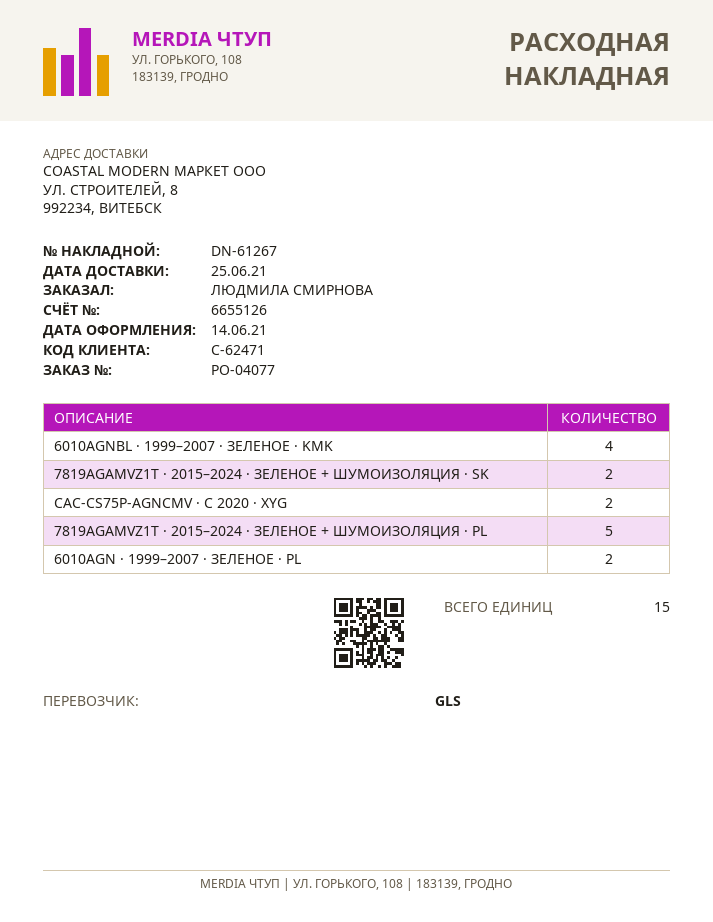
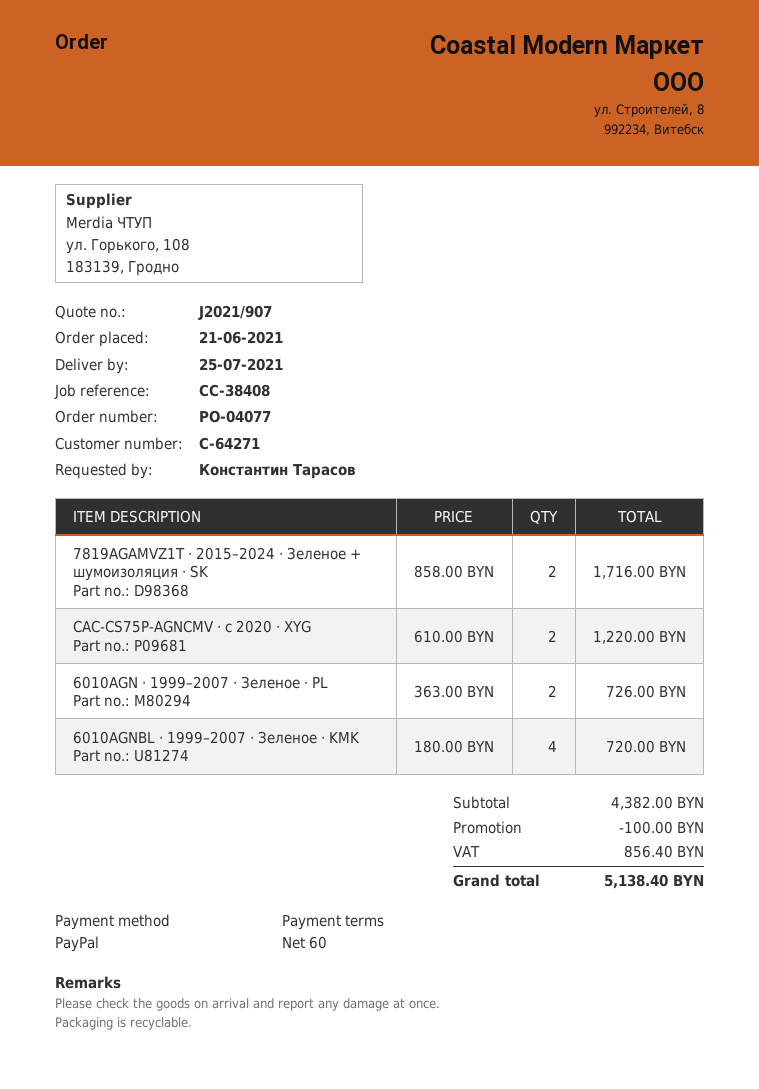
order date: 2021-06-14 -> 2021-06-21
delivery date: 2021-06-25 -> 2021-07-25
customer number: C-62471 -> C-64271
ordered by: ЛЮДМИЛА СМИРНОВА -> Константин Тарасов
7819AGAMVZ1T · 2015–2024 · ЗЕЛЕНОЕ + ШУМОИЗОЛЯЦИЯ · PL: 5 -> none

